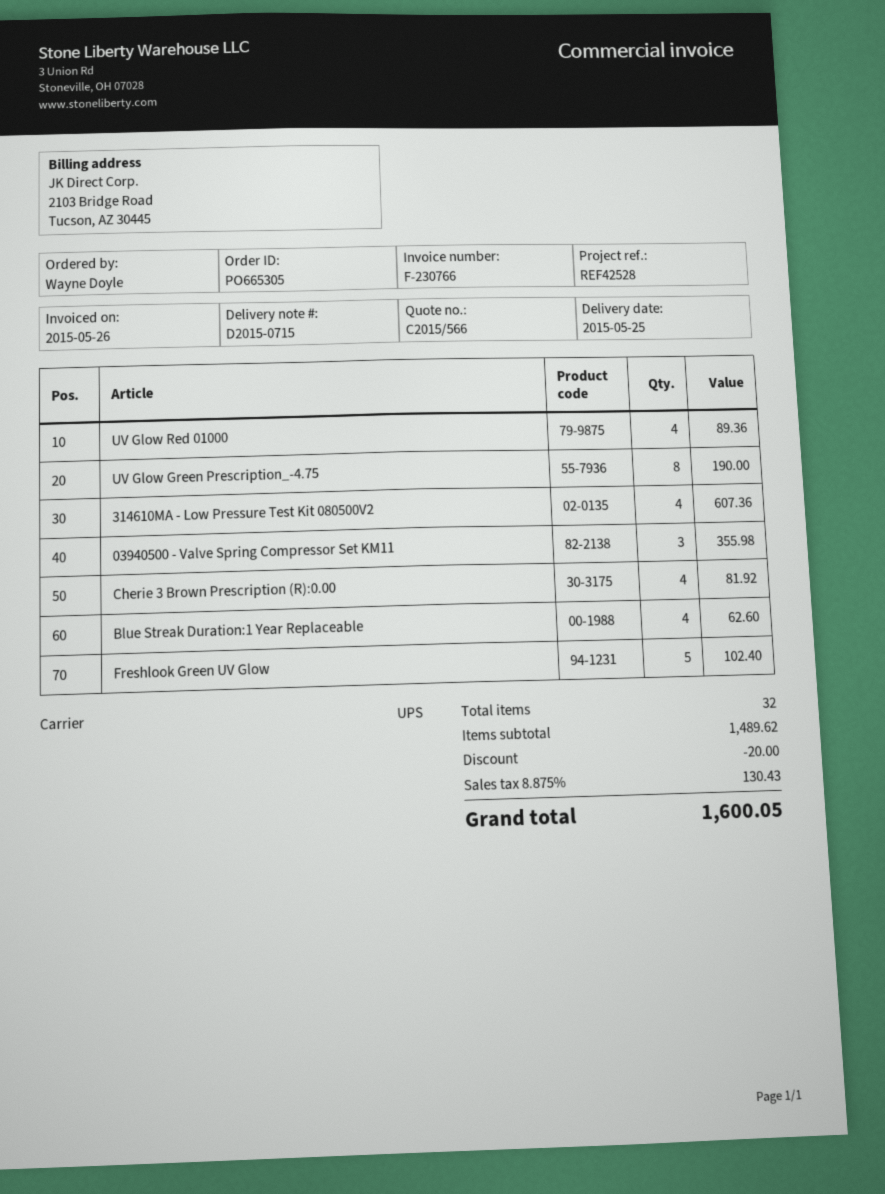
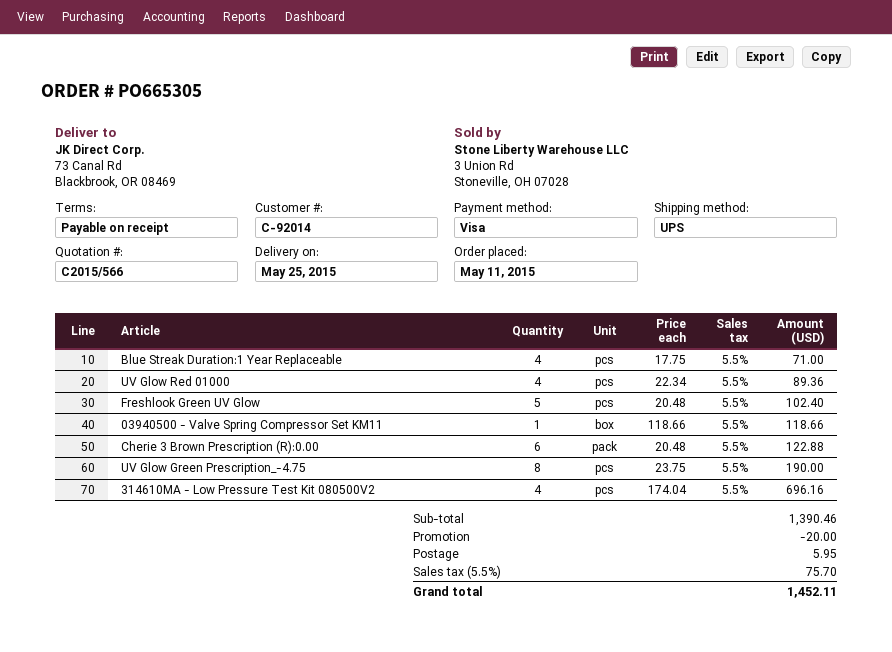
314610MA - Low Pressure Test Kit 080500V2: 4 for 607.36 -> 4 for 696.16
03940500 - Valve Spring Compressor Set KM11: 3 for 355.98 -> 1 for 118.66
Cherie 3 Brown Prescription (R):0.00: 4 for 81.92 -> 6 for 122.88
Blue Streak Duration:1 Year Replaceable: 4 for 62.60 -> 4 for 71.00
subtotal: 1489.62 -> 1390.46
shipping: none -> 5.95
tax: 8.875% = 130.43 -> 5.5% = 75.70
total: 1600.05 -> 1452.11

